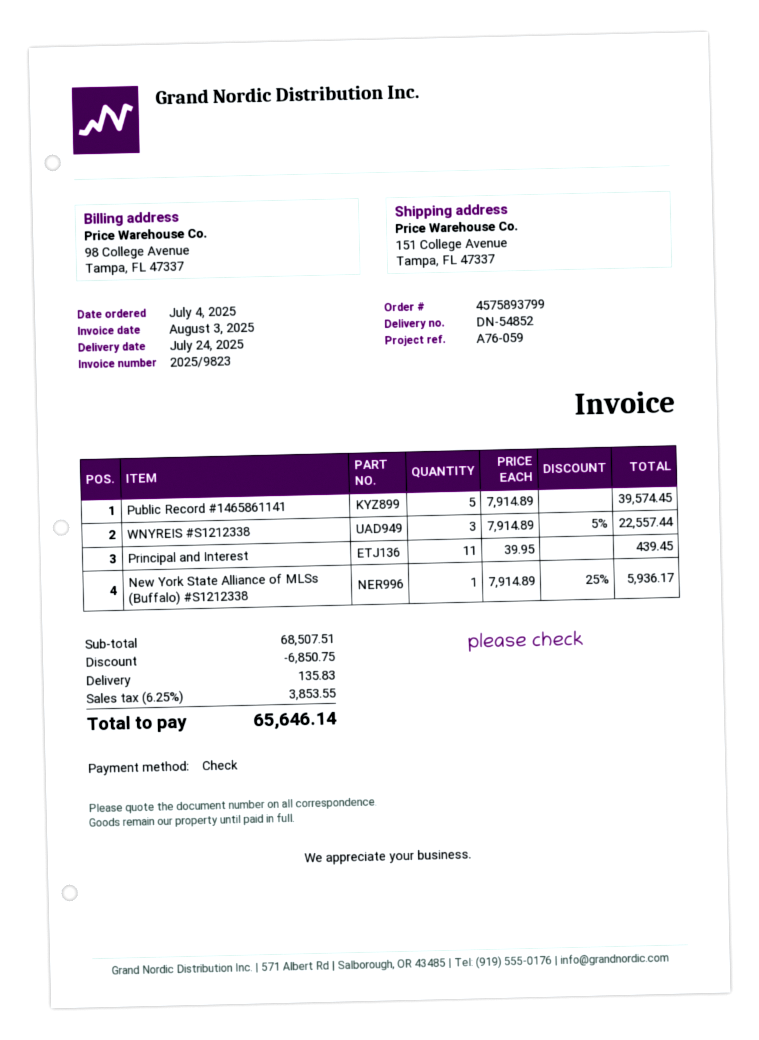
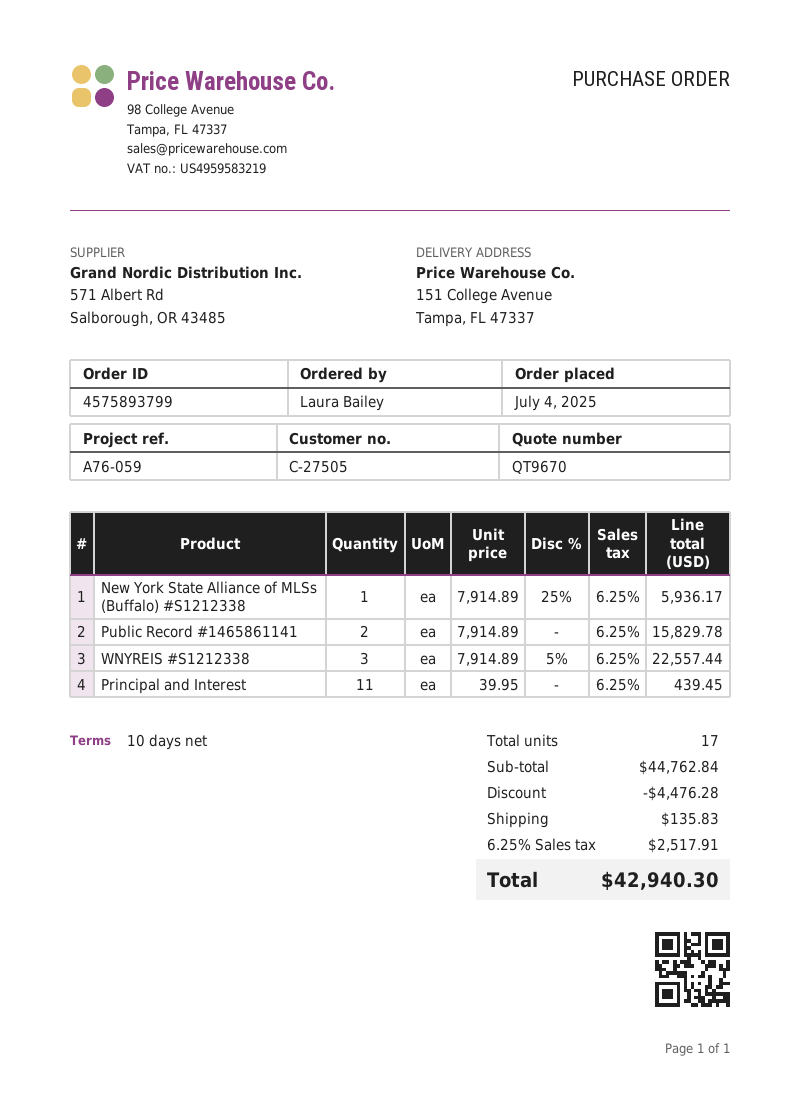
Public Record #1465861141: 5 x 7914.89 = 39574.45 -> 2 x 7914.89 = 15829.78
subtotal: 68507.51 -> 44762.84
discount: 6850.75 -> 4476.28
tax: 6.25% = 3853.55 -> 6.25% = 2517.91
total: 65646.14 -> 42940.30

